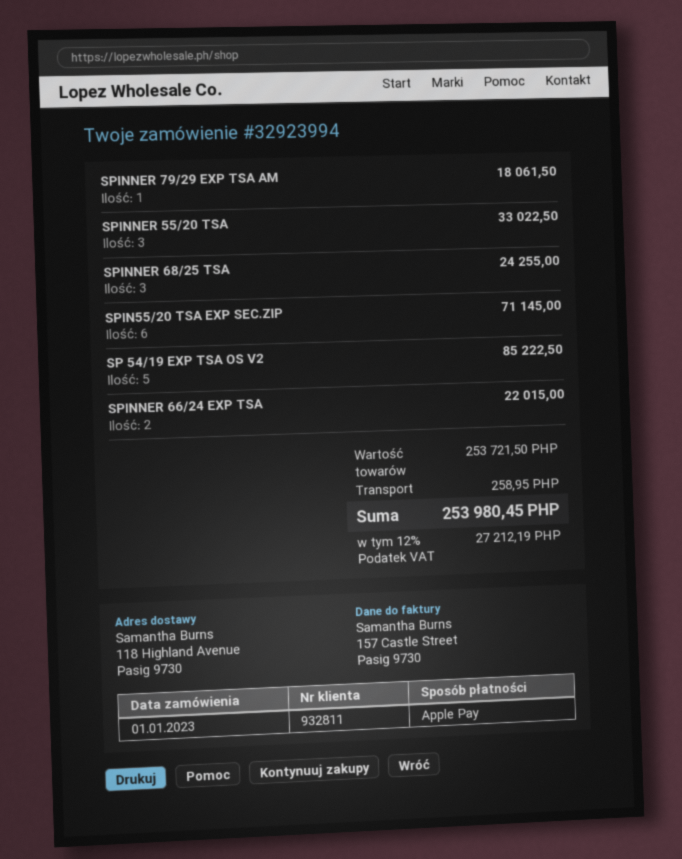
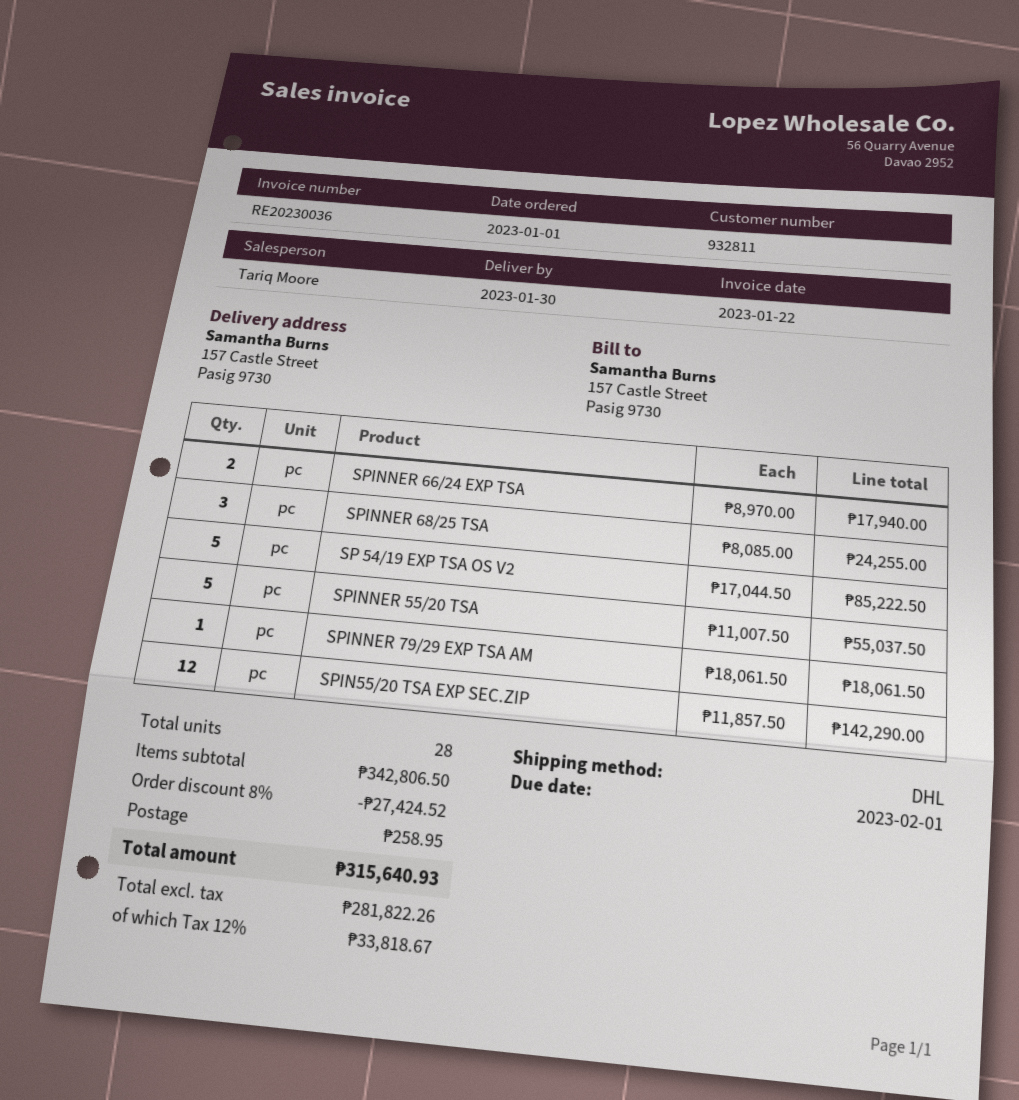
ship to: 118 Highland Avenue, Pasig 9730 -> 157 Castle Street, Pasig 9730
SPINNER 55/20 TSA: 3 for 33022.50 -> 5 for 55037.50
SPIN55/20 TSA EXP SEC.ZIP: 6 for 71145.00 -> 12 for 142290.00
SPINNER 66/24 EXP TSA: 2 for 22015.00 -> 2 for 17940.00
subtotal: 253721.50 -> 342806.50
discount: none -> 8% = 27424.52
tax: 12% = 27212.19 -> 12% = 33818.67
total: 253980.45 -> 315640.93

